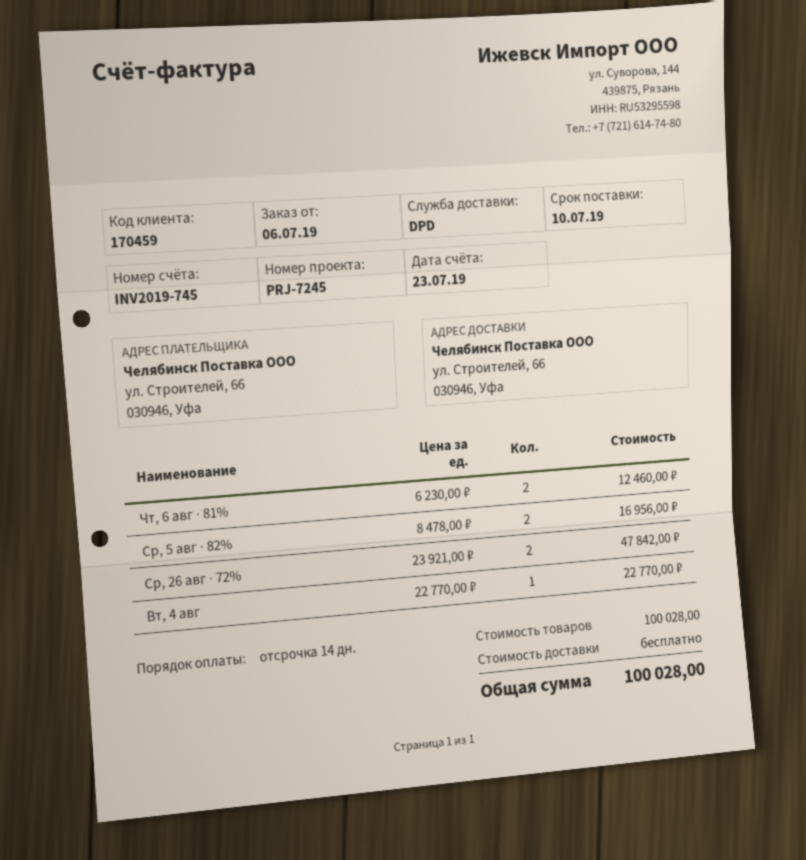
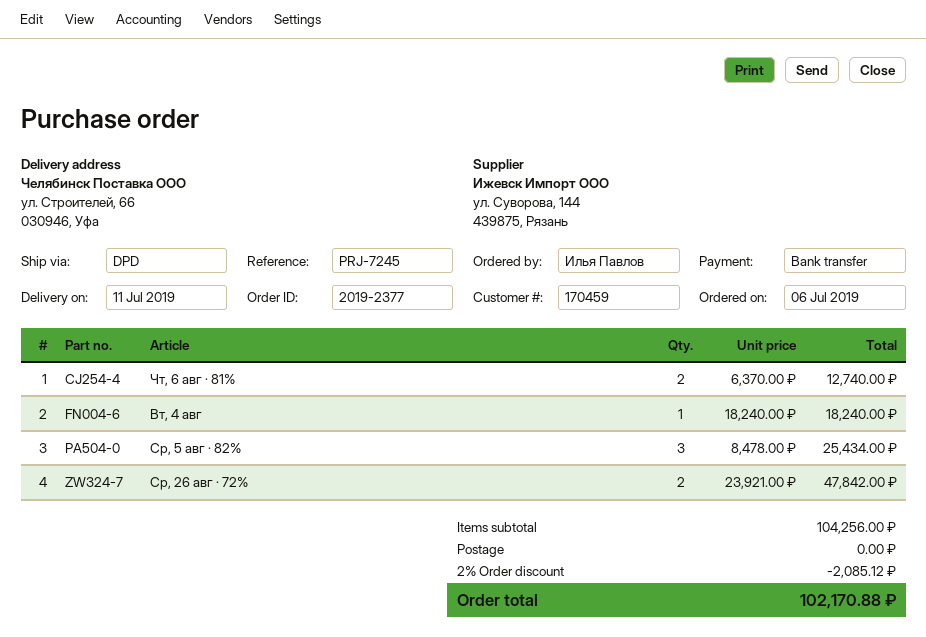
delivery date: 2019-07-10 -> 2019-07-11
Чт, 6 авг · 81%: 2 x 6230.00 = 12460.00 -> 2 x 6370.00 = 12740.00
Ср, 5 авг · 82%: 2 x 8478.00 = 16956.00 -> 3 x 8478.00 = 25434.00
Вт, 4 авг: 1 x 22770.00 = 22770.00 -> 1 x 18240.00 = 18240.00
subtotal: 100028.00 -> 104256.00
discount: none -> 2% = 2085.12
total: 100028.00 -> 102170.88

